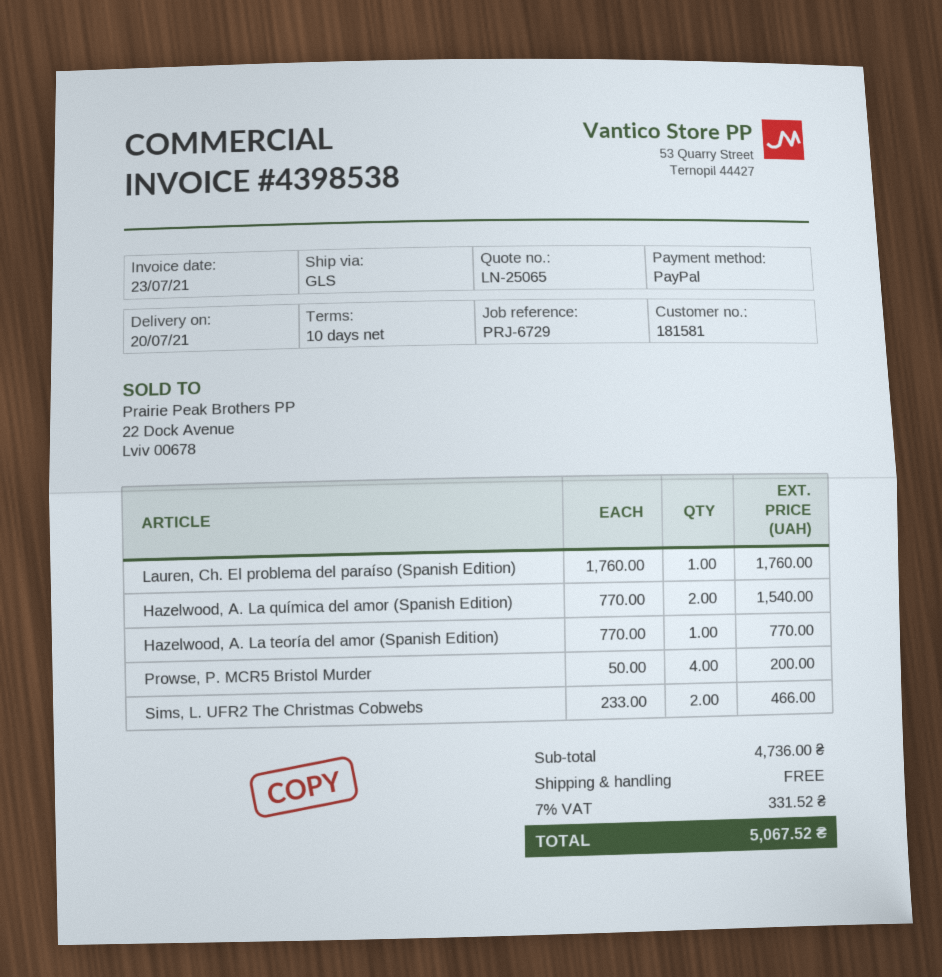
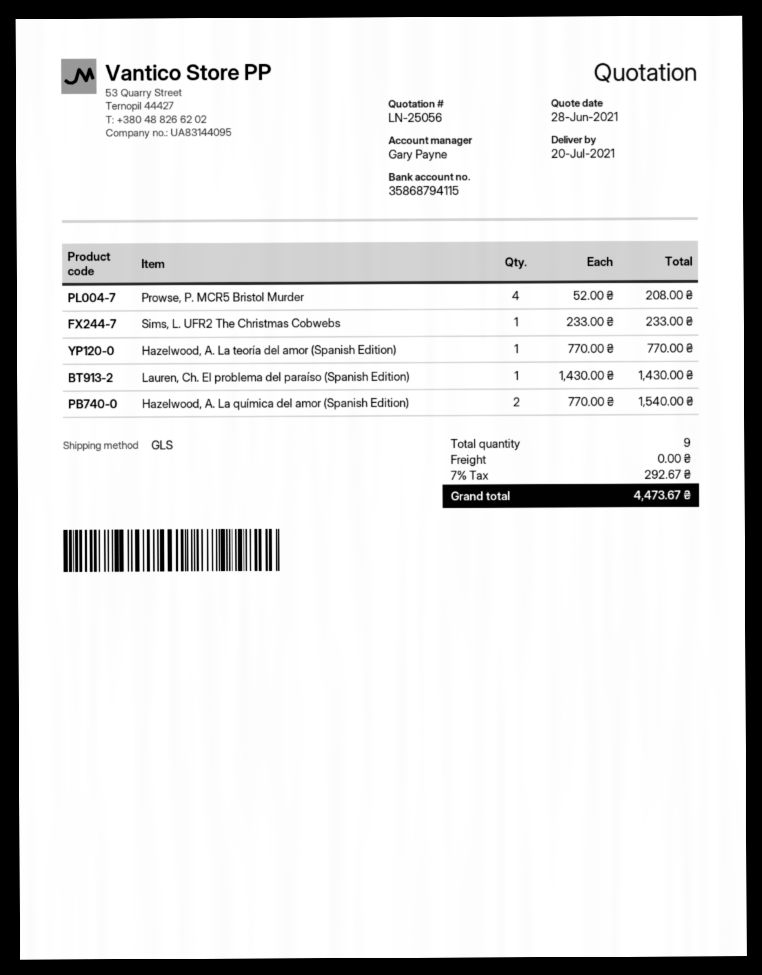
quote number: LN-25065 -> LN-25056
Lauren, Ch. El problema del paraíso (Spanish Edition): 1 x 1760.00 = 1760.00 -> 1 x 1430.00 = 1430.00
Prowse, P. MCR5 Bristol Murder: 4 x 50.00 = 200.00 -> 4 x 52.00 = 208.00
Sims, L. UFR2 The Christmas Cobwebs: 2 x 233.00 = 466.00 -> 1 x 233.00 = 233.00
tax: 7% = 331.52 -> 7% = 292.67
total: 5067.52 -> 4473.67

